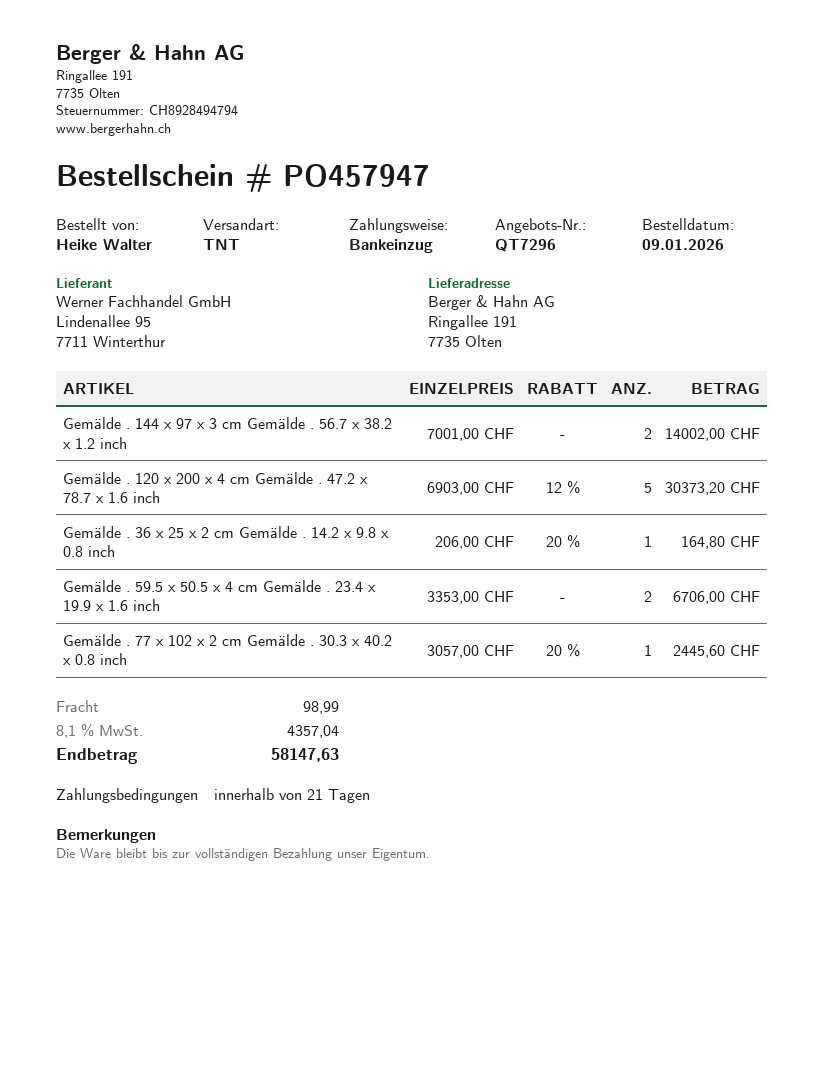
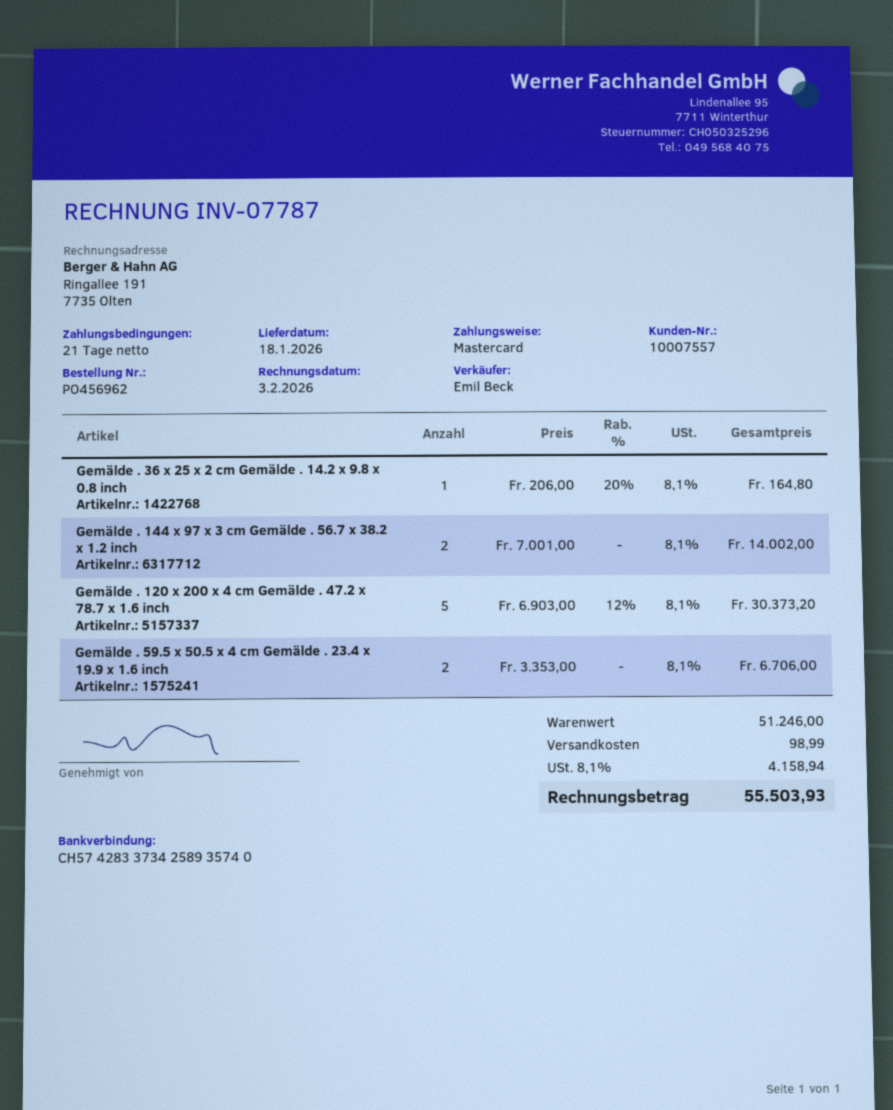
order number: PO457947 -> PO456962
payment method: direct debit -> Mastercard
Gemälde . 77 x 102 x 2 cm Gemälde . 30.3 x 40.2 x 0.8 inch: 1 x 3057.00 - 20% = 2445.60 -> none
tax: 8.1% = 4357.04 -> 8.1% = 4158.94
total: 58147.63 -> 55503.93

